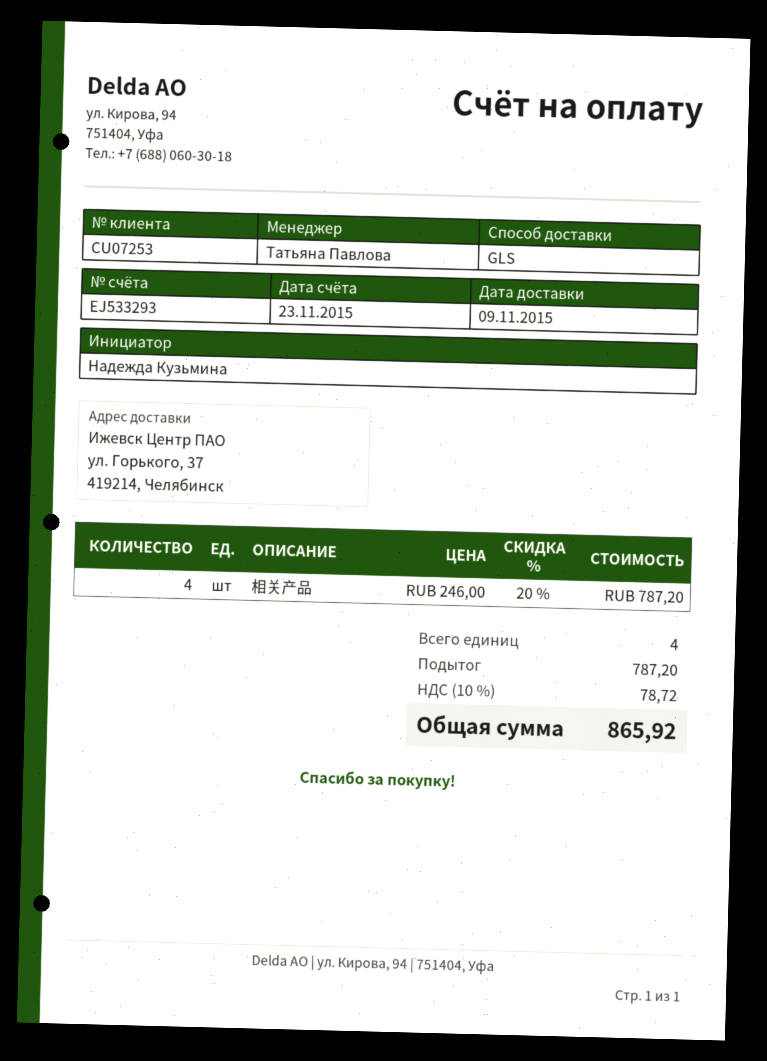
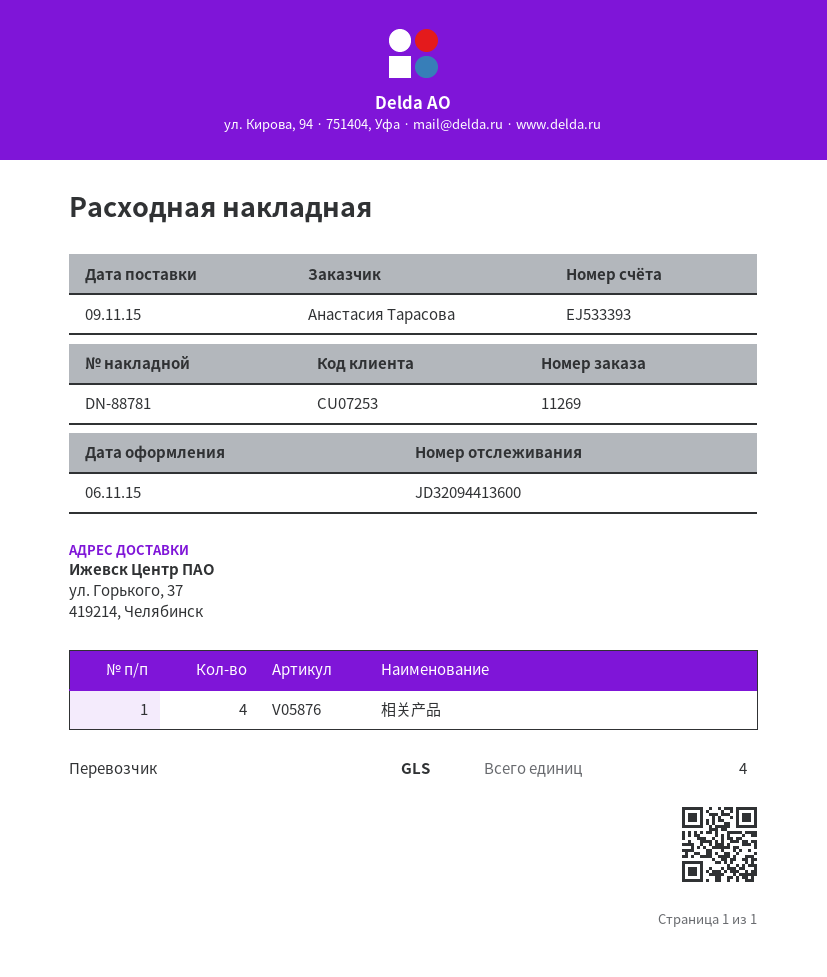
invoice number: EJ533293 -> EJ533393
ordered by: Надежда Кузьмина -> Анастасия Тарасова

